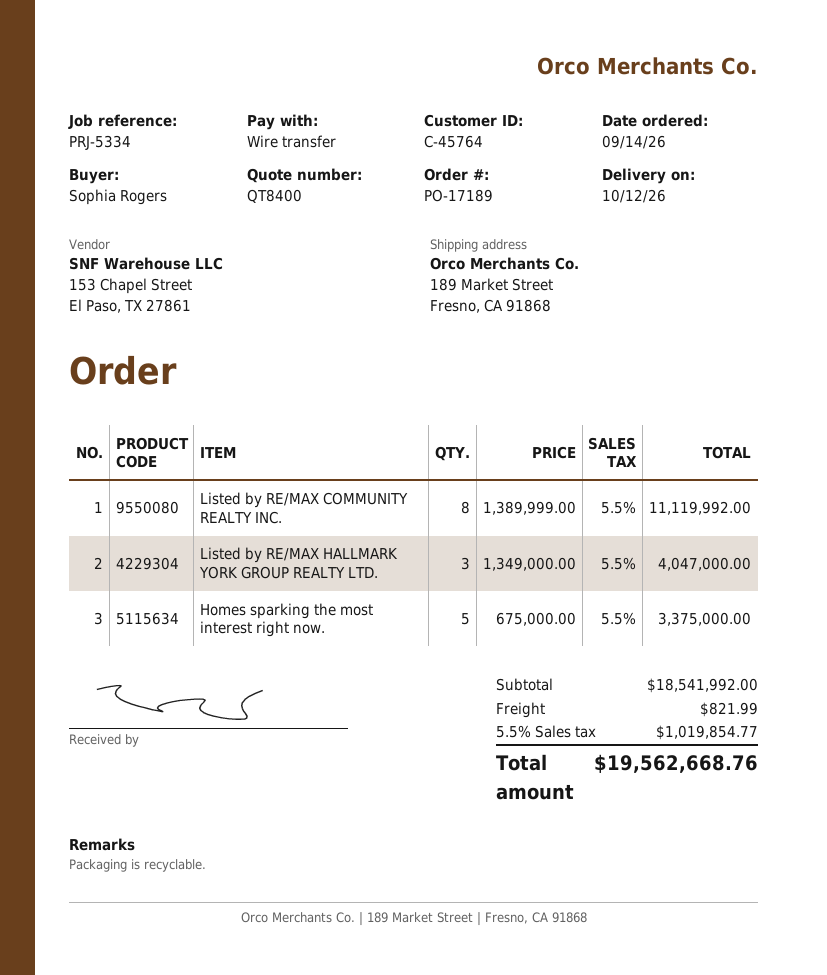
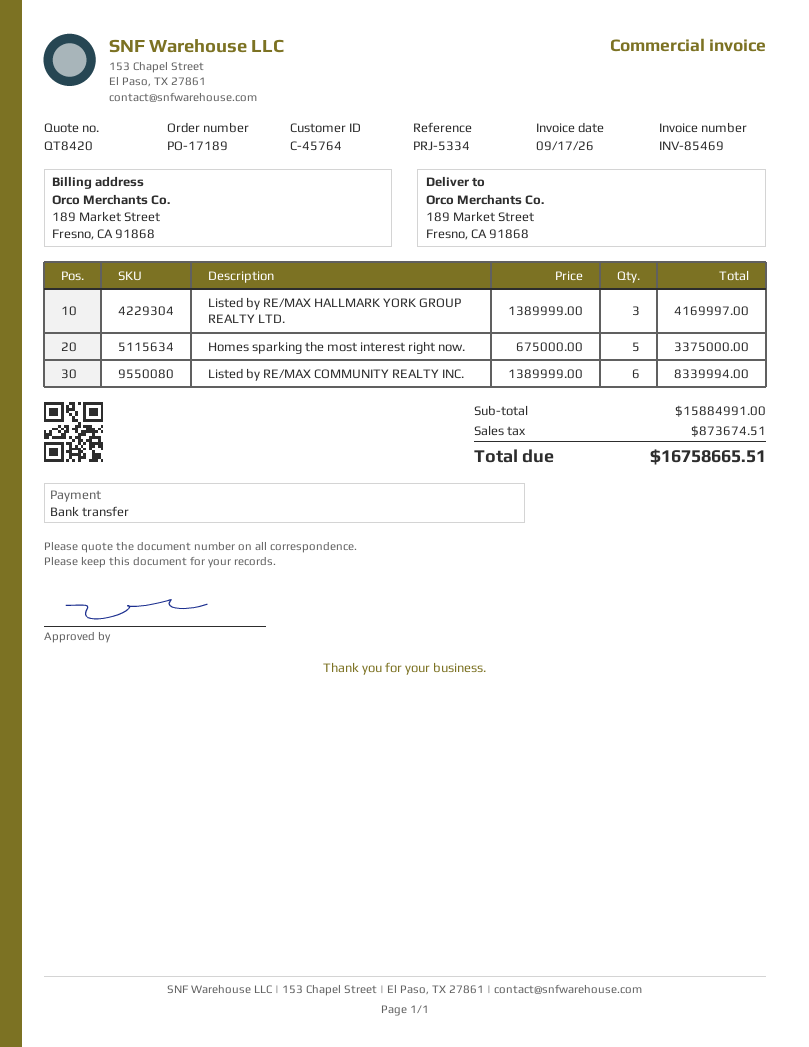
quote number: QT8400 -> QT8420
Listed by RE/MAX COMMUNITY REALTY INC.: 8 x 1389999.00 = 11119992.00 -> 6 x 1389999.00 = 8339994.00
Listed by RE/MAX HALLMARK YORK GROUP REALTY LTD.: 3 x 1349000.00 = 4047000.00 -> 3 x 1389999.00 = 4169997.00
subtotal: 18541992.00 -> 15884991.00
shipping: 821.99 -> none
tax: 1019854.77 -> 873674.51
total: 19562668.76 -> 16758665.51

